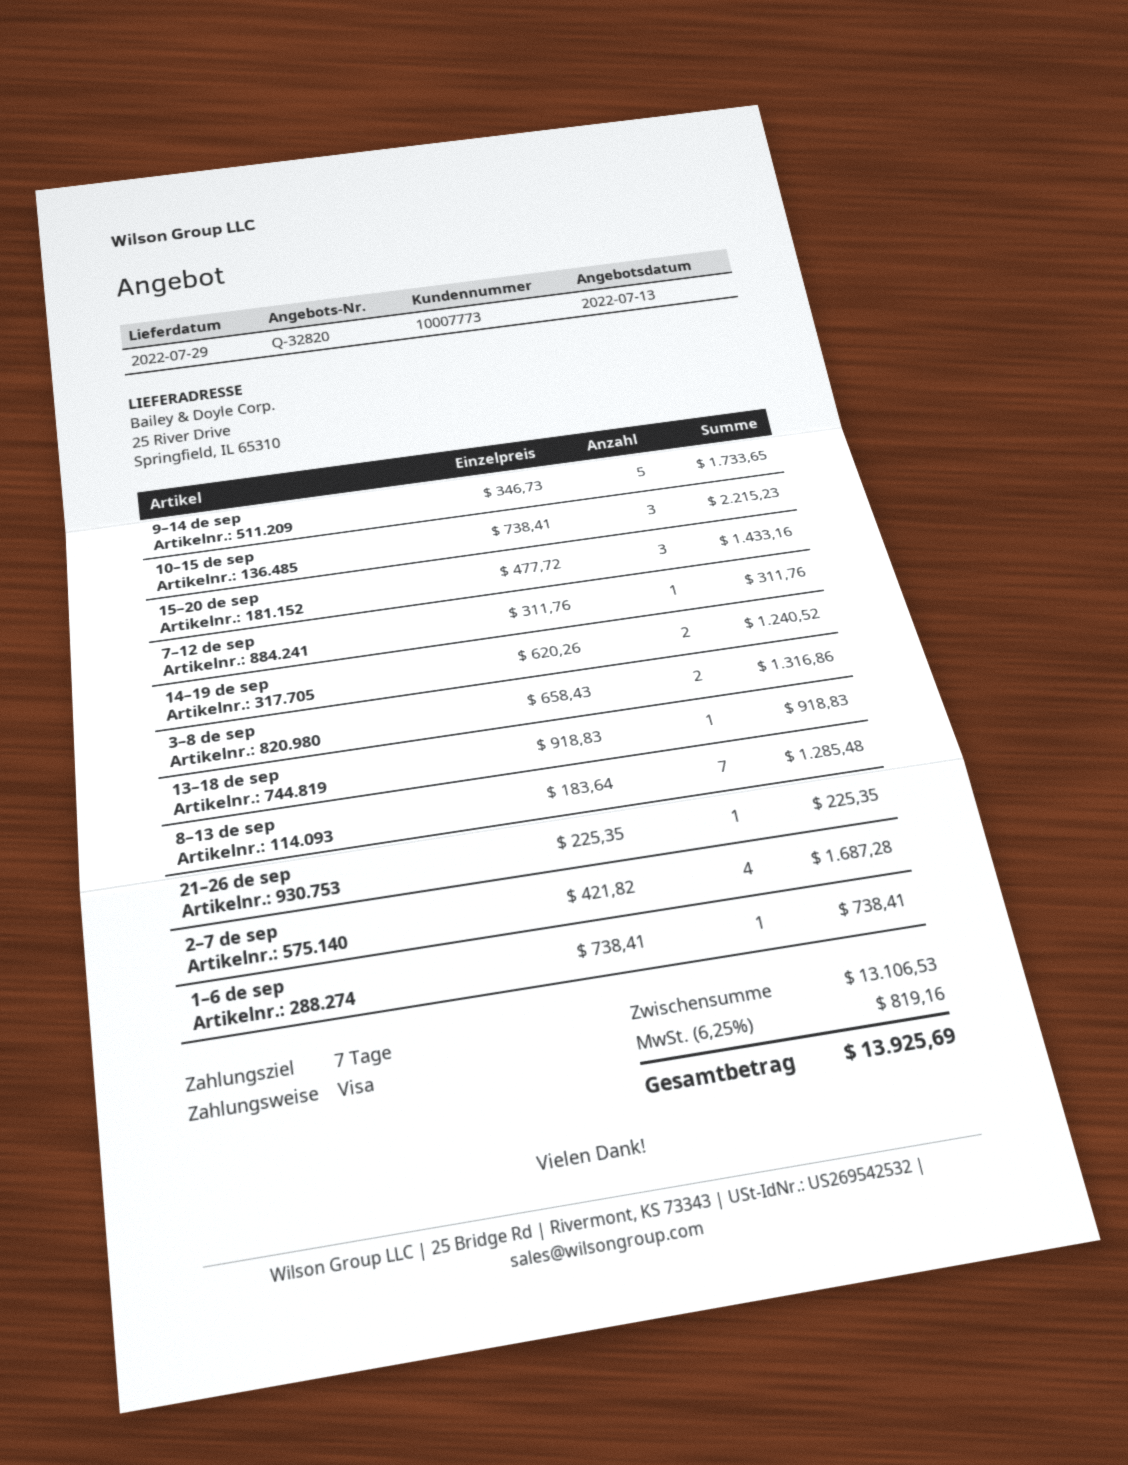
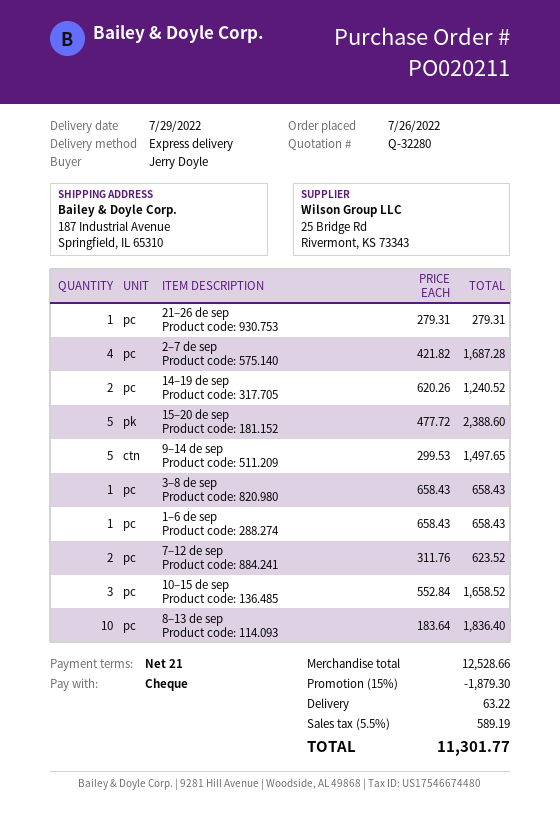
quote number: Q-32820 -> Q-32280
payment terms: 7 days -> 21 days
payment method: Visa -> cheque
ship to: 25 River Drive, Springfield, IL 65310 -> 187 Industrial Avenue, Springfield, IL 65310
9–14 de sep: 5 x 346.73 = 1733.65 -> 5 x 299.53 = 1497.65
10–15 de sep: 3 x 738.41 = 2215.23 -> 3 x 552.84 = 1658.52
15–20 de sep: 3 x 477.72 = 1433.16 -> 5 x 477.72 = 2388.60
7–12 de sep: 1 x 311.76 = 311.76 -> 2 x 311.76 = 623.52
3–8 de sep: 2 x 658.43 = 1316.86 -> 1 x 658.43 = 658.43
13–18 de sep: 1 x 918.83 = 918.83 -> none
8–13 de sep: 7 x 183.64 = 1285.48 -> 10 x 183.64 = 1836.40
21–26 de sep: 1 x 225.35 = 225.35 -> 1 x 279.31 = 279.31
1–6 de sep: 1 x 738.41 = 738.41 -> 1 x 658.43 = 658.43
subtotal: 13106.53 -> 12528.66
discount: none -> 15% = 1879.30
shipping: none -> 63.22
tax: 6.25% = 819.16 -> 5.5% = 589.19
total: 13925.69 -> 11301.77

